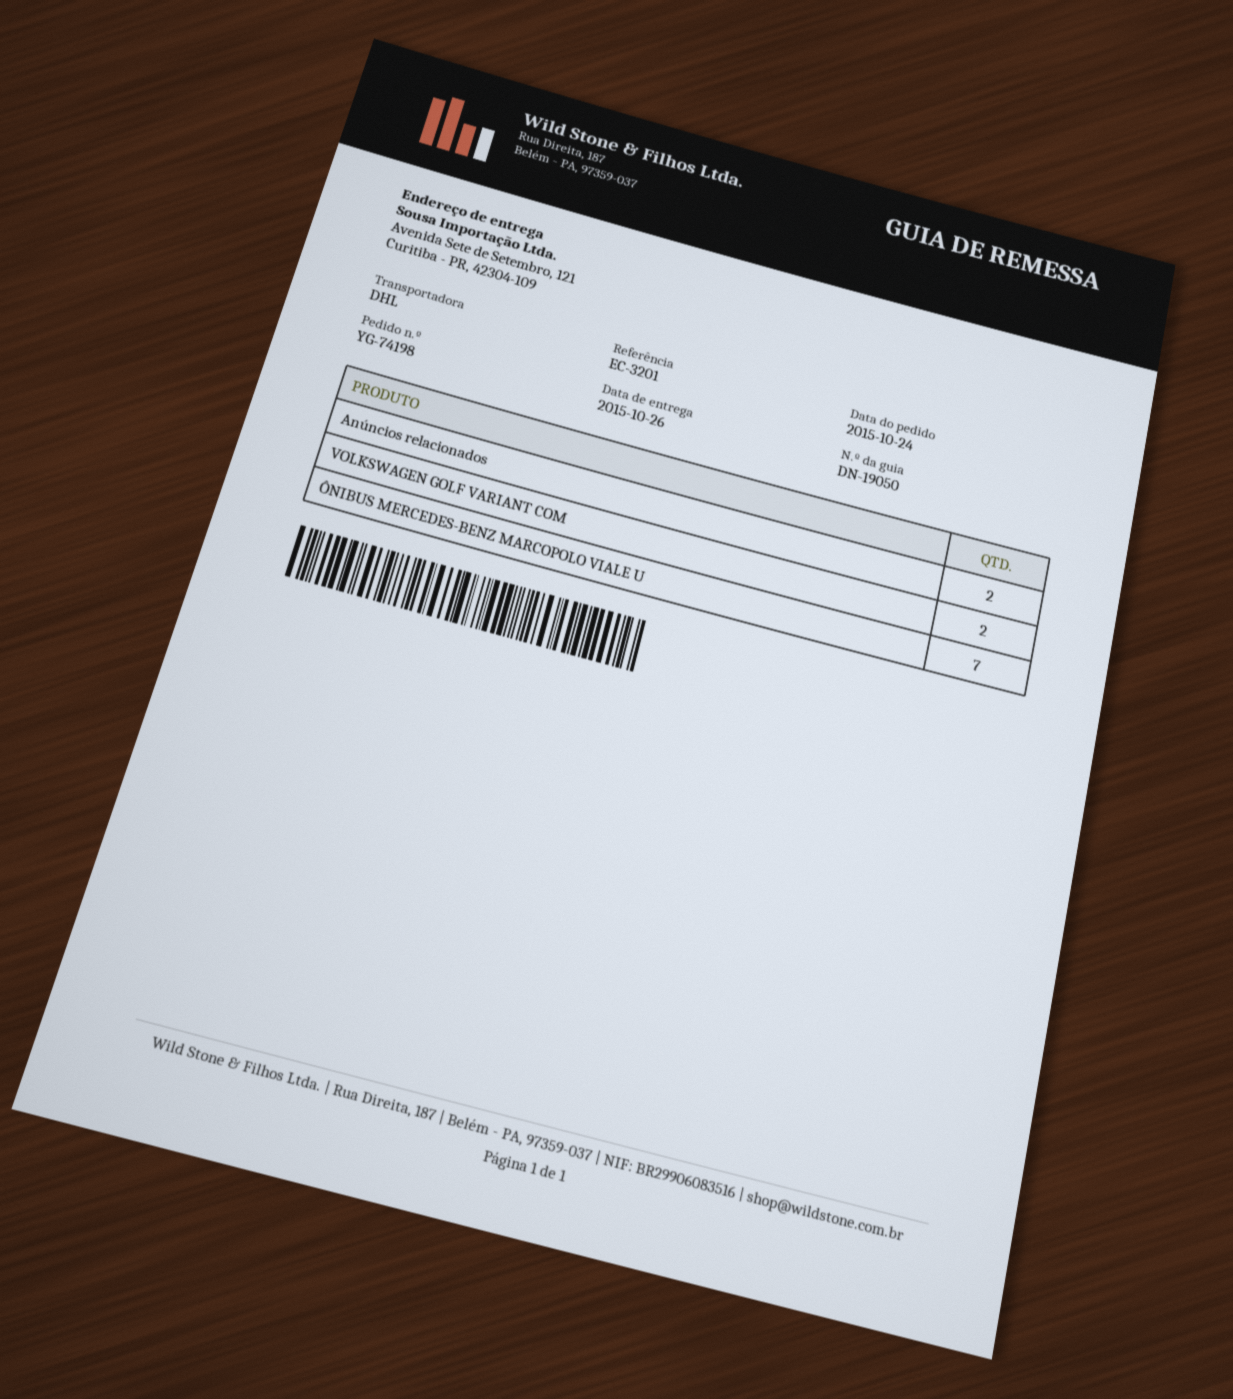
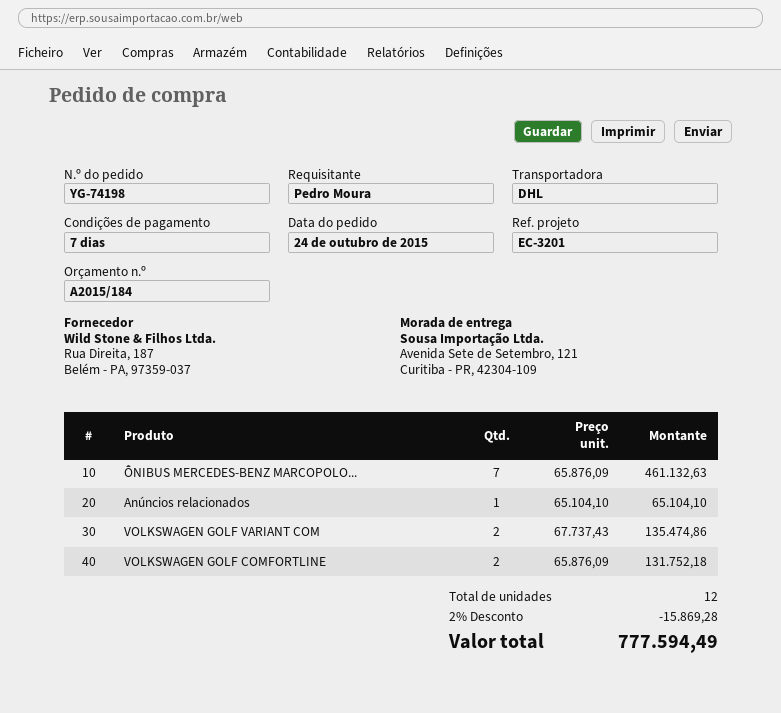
Anúncios relacionados: 2 -> 1
VOLKSWAGEN GOLF COMFORTLINE: none -> 2

